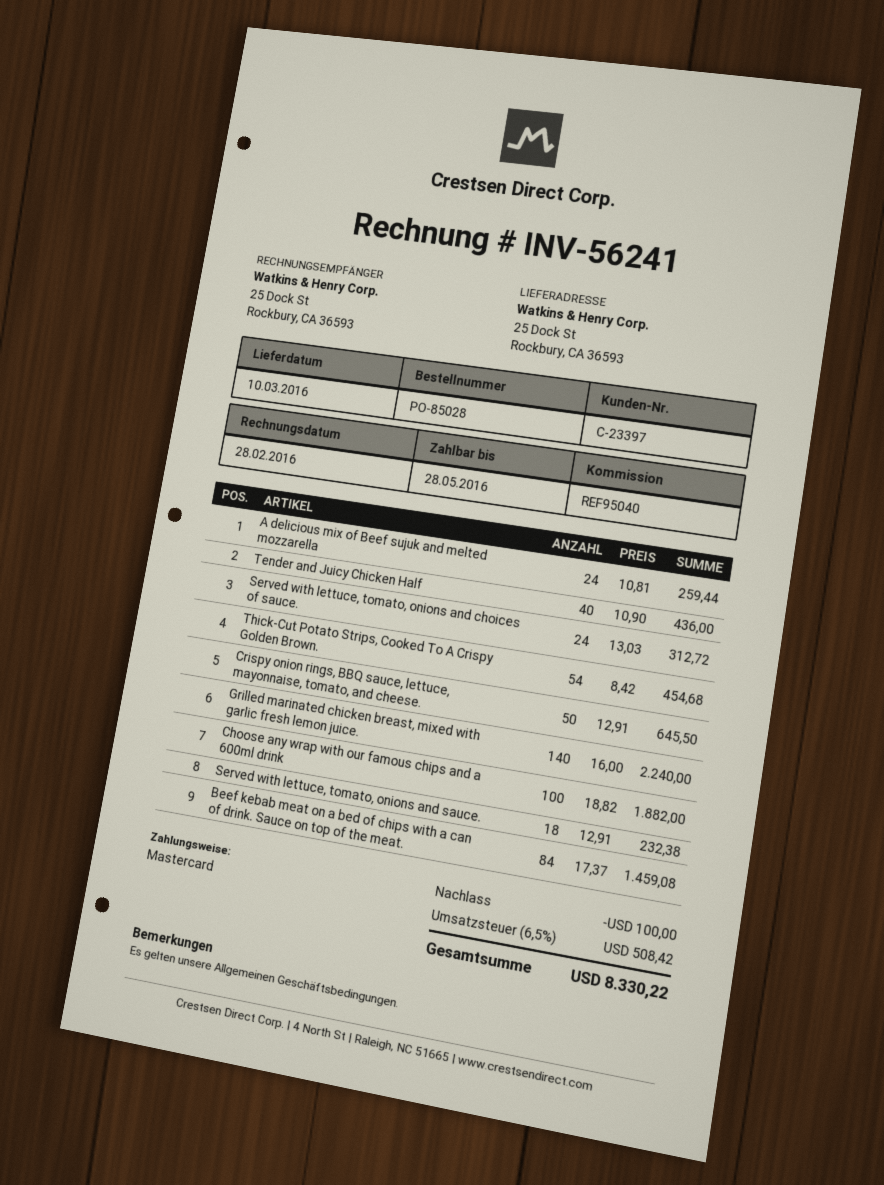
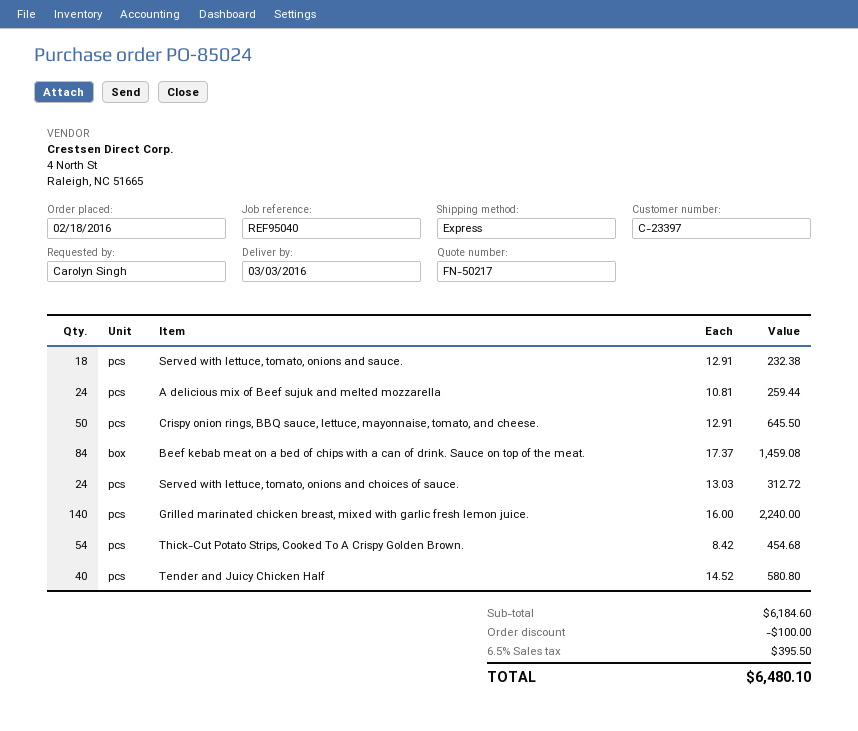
order number: PO-85028 -> PO-85024
delivery date: 2016-03-10 -> 2016-03-03
Tender and Juicy Chicken Half: 40 x 10.90 = 436.00 -> 40 x 14.52 = 580.80
Choose any wrap with our famous chips and a 600ml drink: 100 x 18.82 = 1882.00 -> none
tax: 6.5% = 508.42 -> 6.5% = 395.50
total: 8330.22 -> 6480.10

